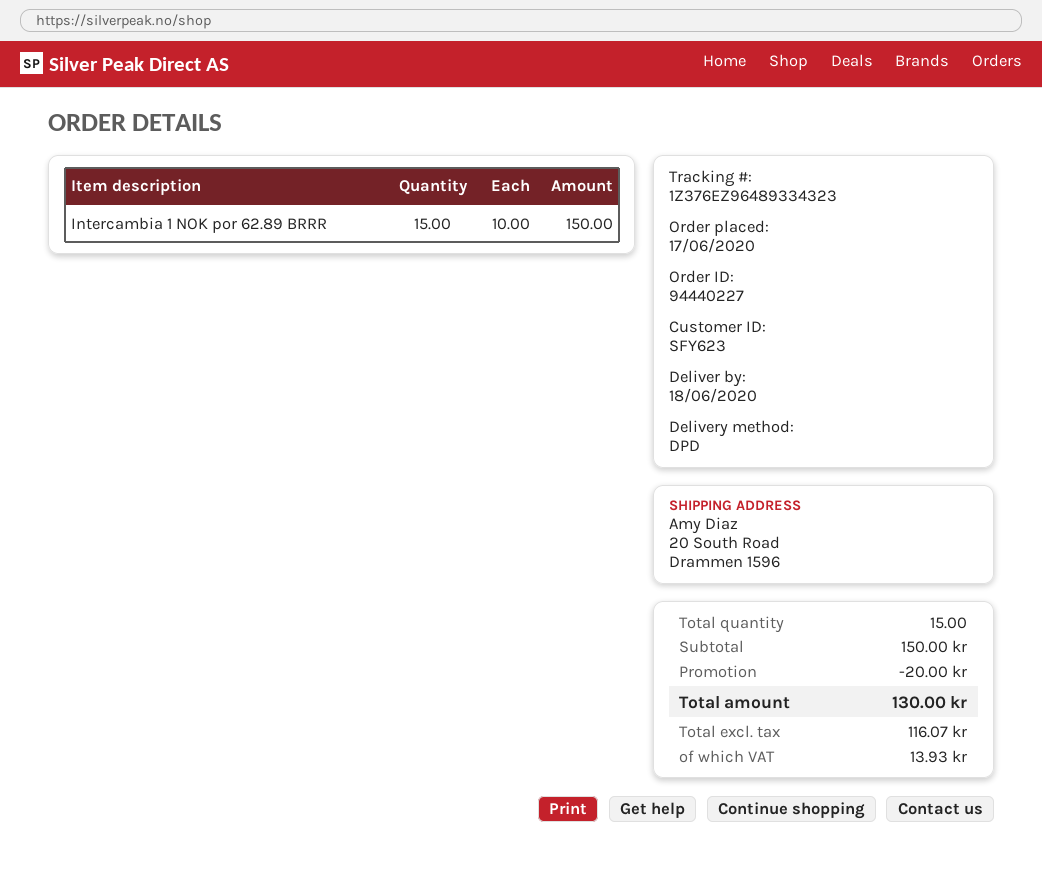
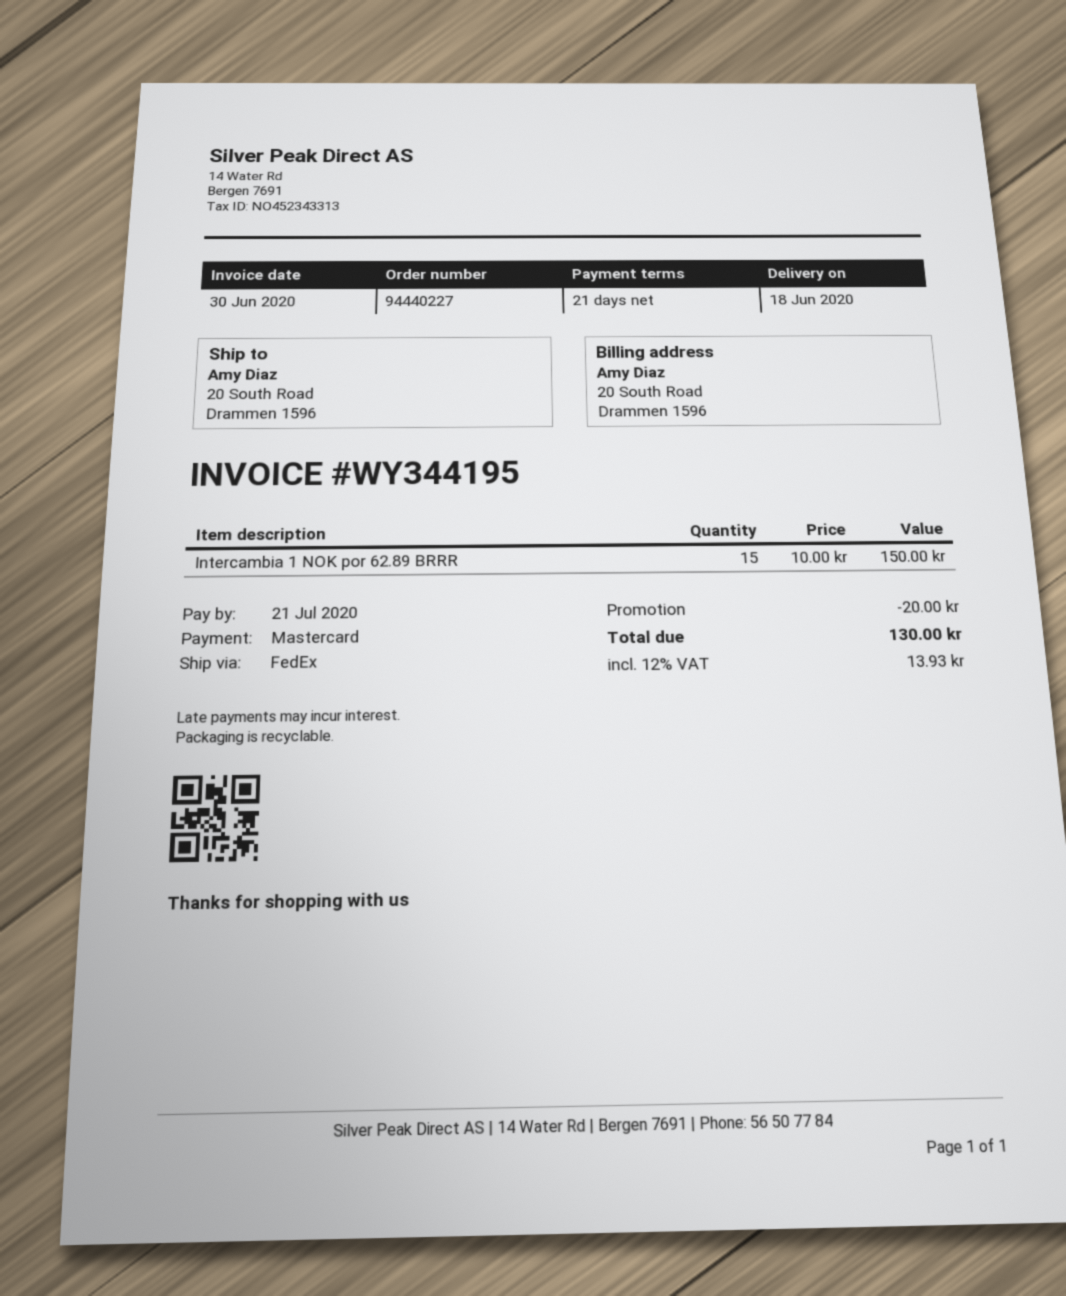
shipping method: DPD -> FedEx

